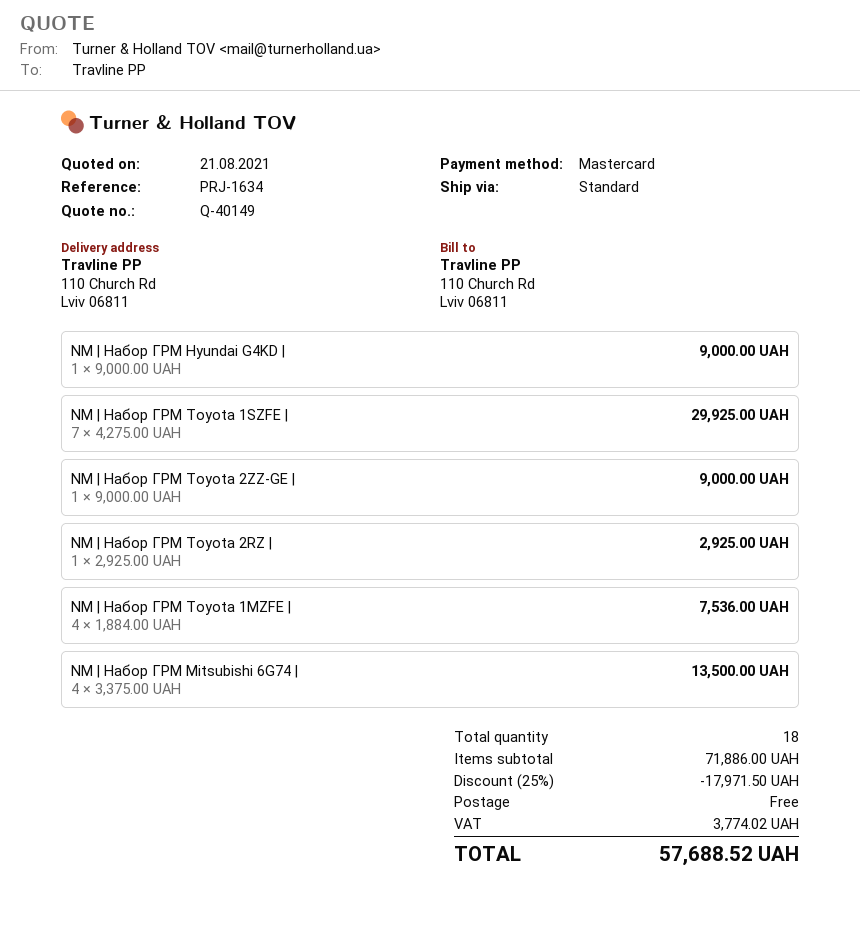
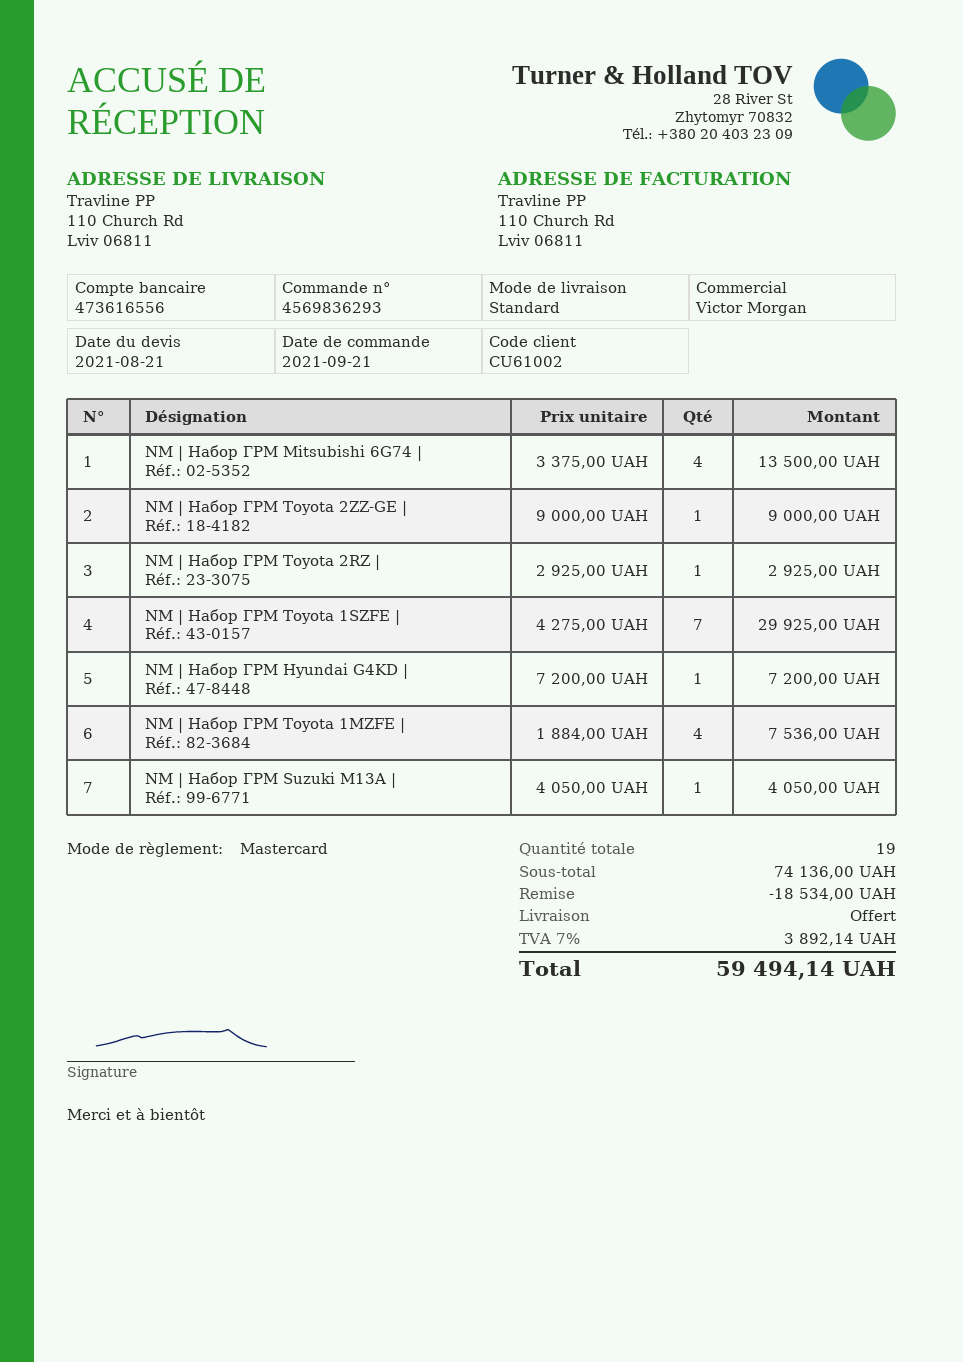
NM | Набор ГРМ Hyundai G4KD |: 1 x 9000.00 = 9000.00 -> 1 x 7200.00 = 7200.00
NM | Набор ГРМ Suzuki M13A |: none -> 1 x 4050.00 = 4050.00
total quantity: 18 -> 19
subtotal: 71886.00 -> 74136.00
discount: 17971.50 -> 18534.00
tax: 3774.02 -> 3892.14
total: 57688.52 -> 59494.14

